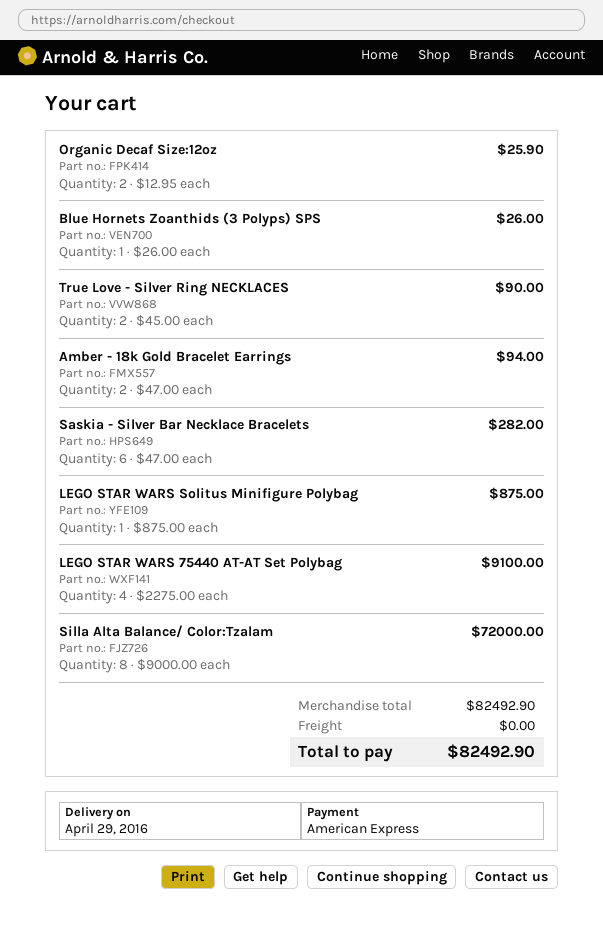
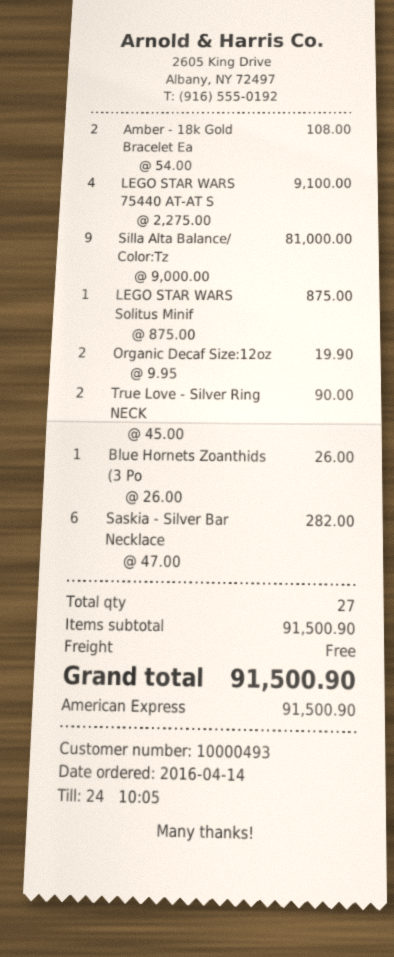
Organic Decaf Size:12oz: 2 x 12.95 = 25.90 -> 2 x 9.95 = 19.90
Amber - 18k Gold Bracelet Earrings: 2 x 47.00 = 94.00 -> 2 x 54.00 = 108.00
Silla Alta Balance/ Color:Tzalam: 8 x 9000.00 = 72000.00 -> 9 x 9000.00 = 81000.00
subtotal: 82492.90 -> 91500.90
total: 82492.90 -> 91500.90

